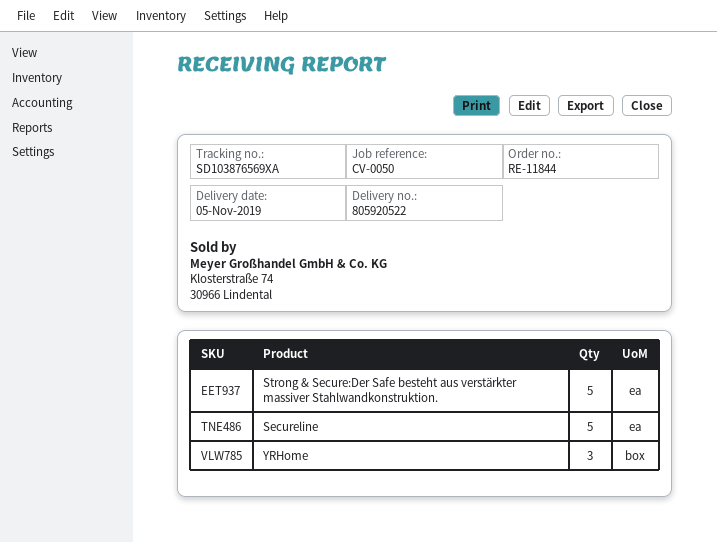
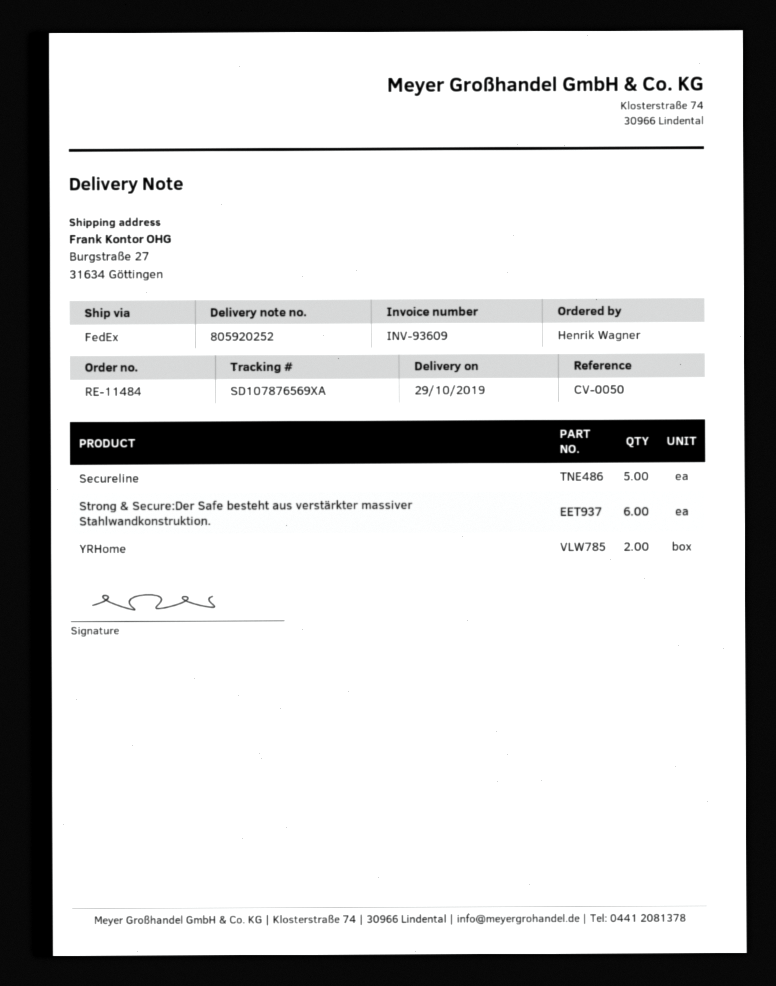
order number: RE-11844 -> RE-11484
delivery note number: 805920522 -> 805920252
delivery date: 2019-11-05 -> 2019-10-29
tracking number: SD103876569XA -> SD107876569XA
Strong & Secure:Der Safe besteht aus verstärkter massiver Stahlwandkonstruktion.: 5 -> 6
YRHome: 3 -> 2

